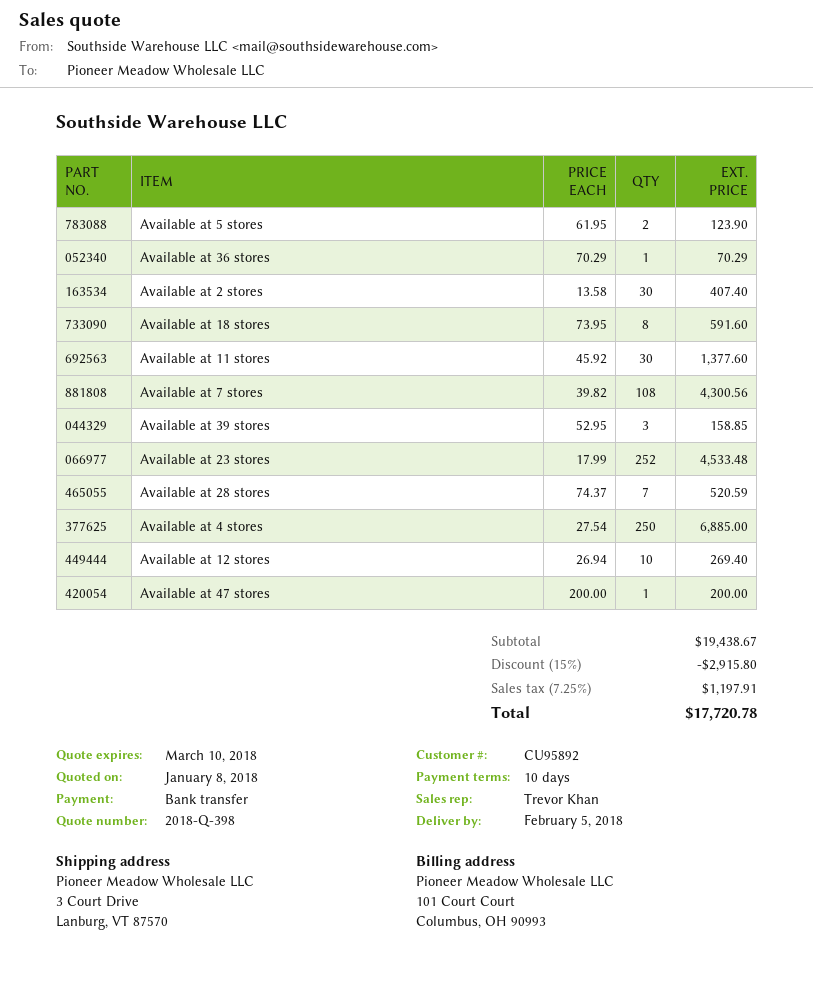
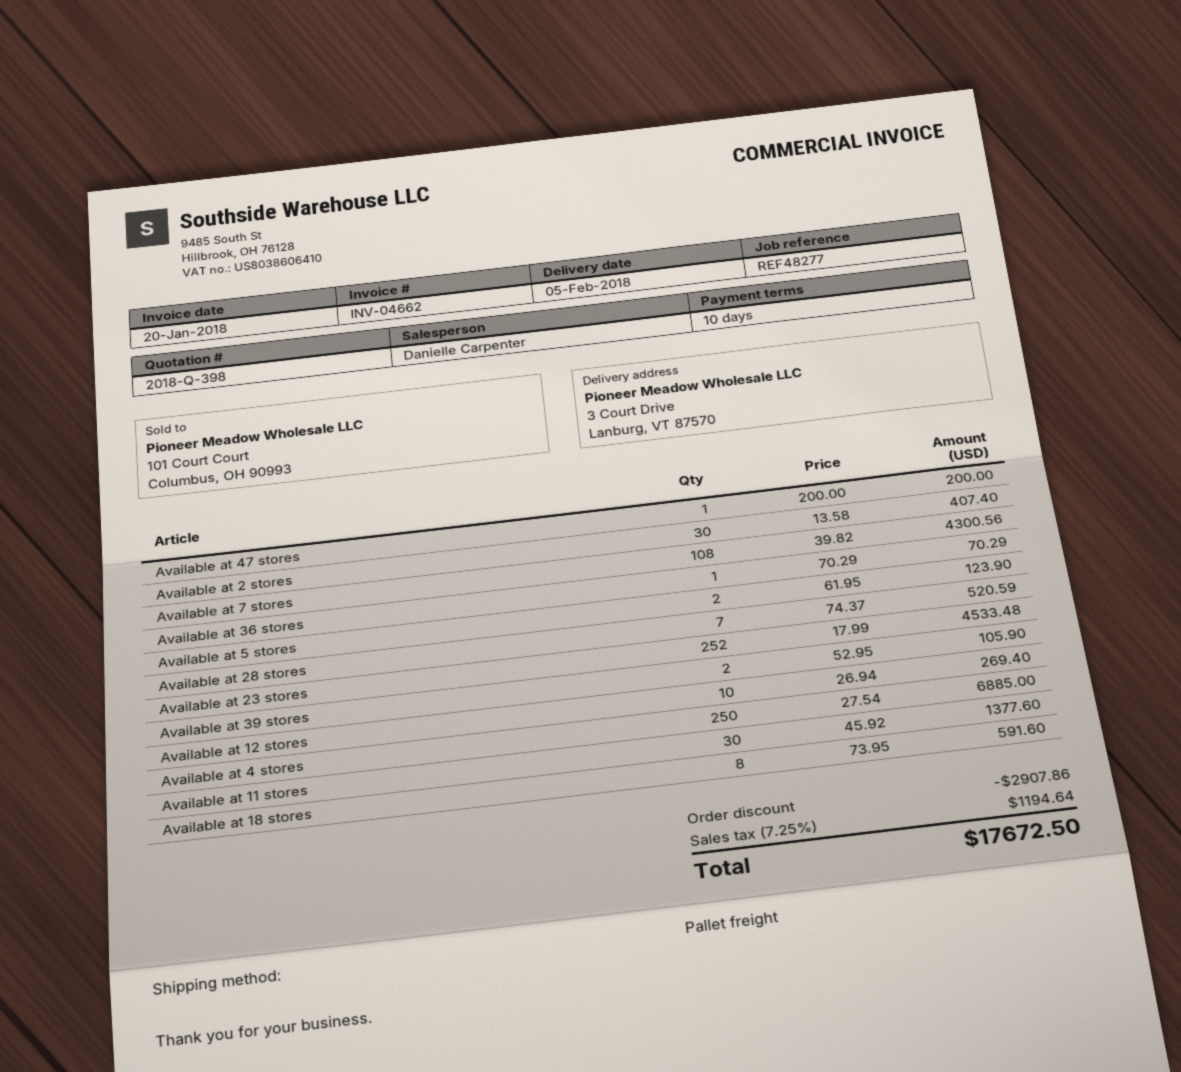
sales rep: Trevor Khan -> Danielle Carpenter
Available at 39 stores: 3 x 52.95 = 158.85 -> 2 x 52.95 = 105.90
discount: 2915.80 -> 2907.86
tax: 7.25% = 1197.91 -> 7.25% = 1194.64
total: 17720.78 -> 17672.50

